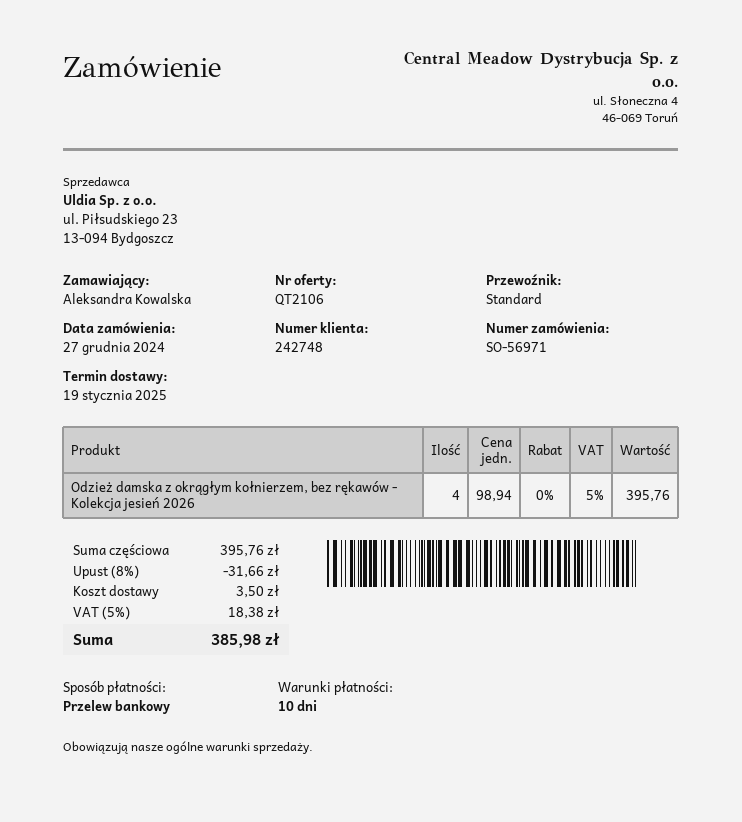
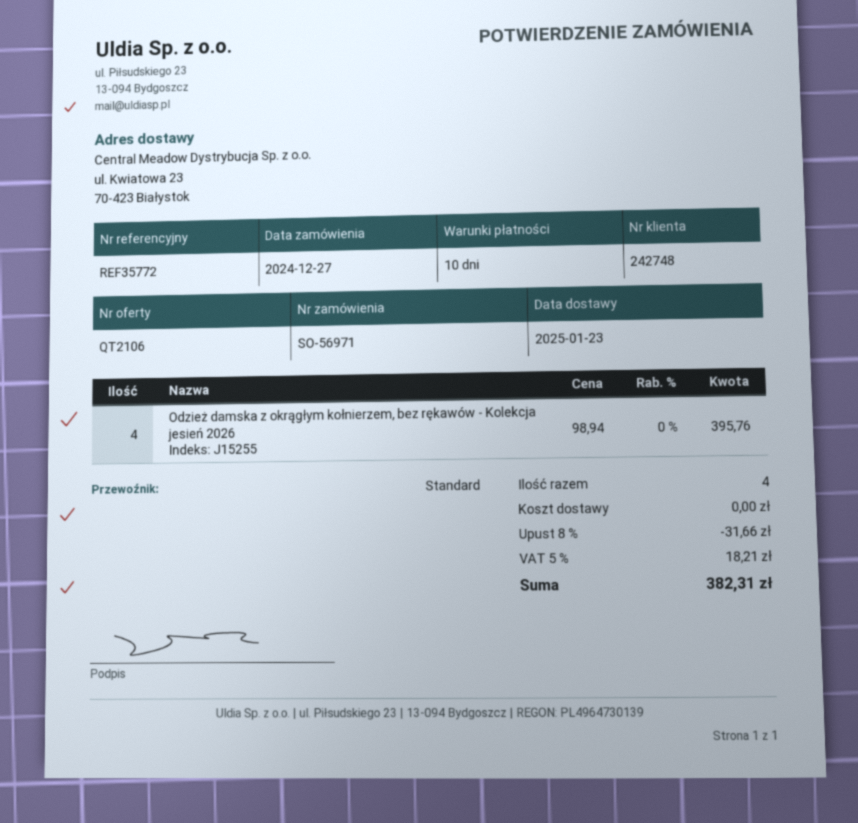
delivery date: 2025-01-19 -> 2025-01-23
shipping: 3.50 -> 0.00
tax: 5% = 18.38 -> 5% = 18.21
total: 385.98 -> 382.31

